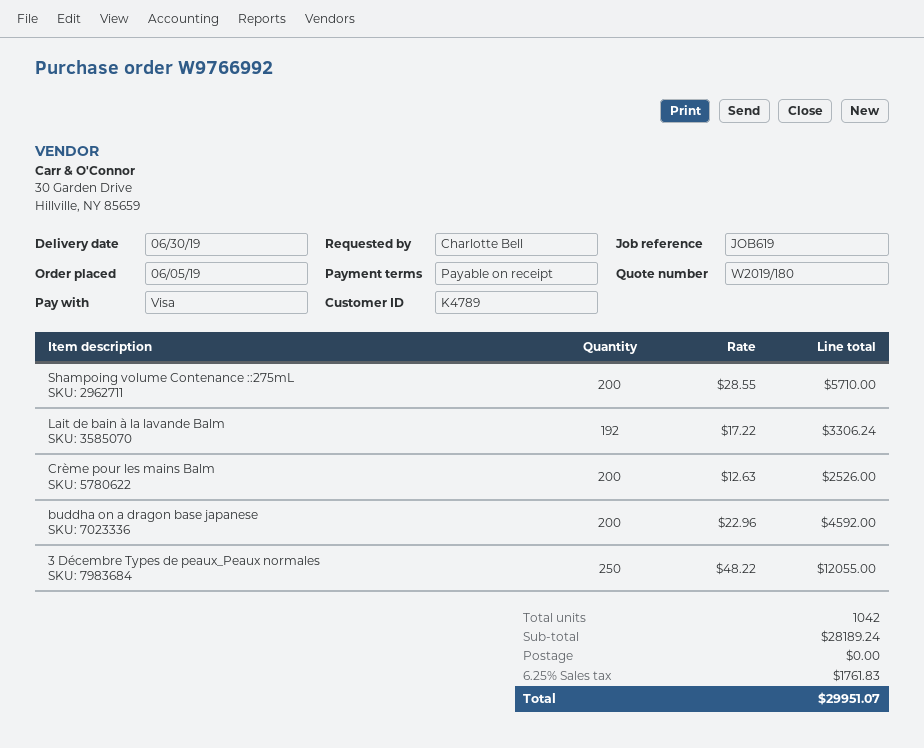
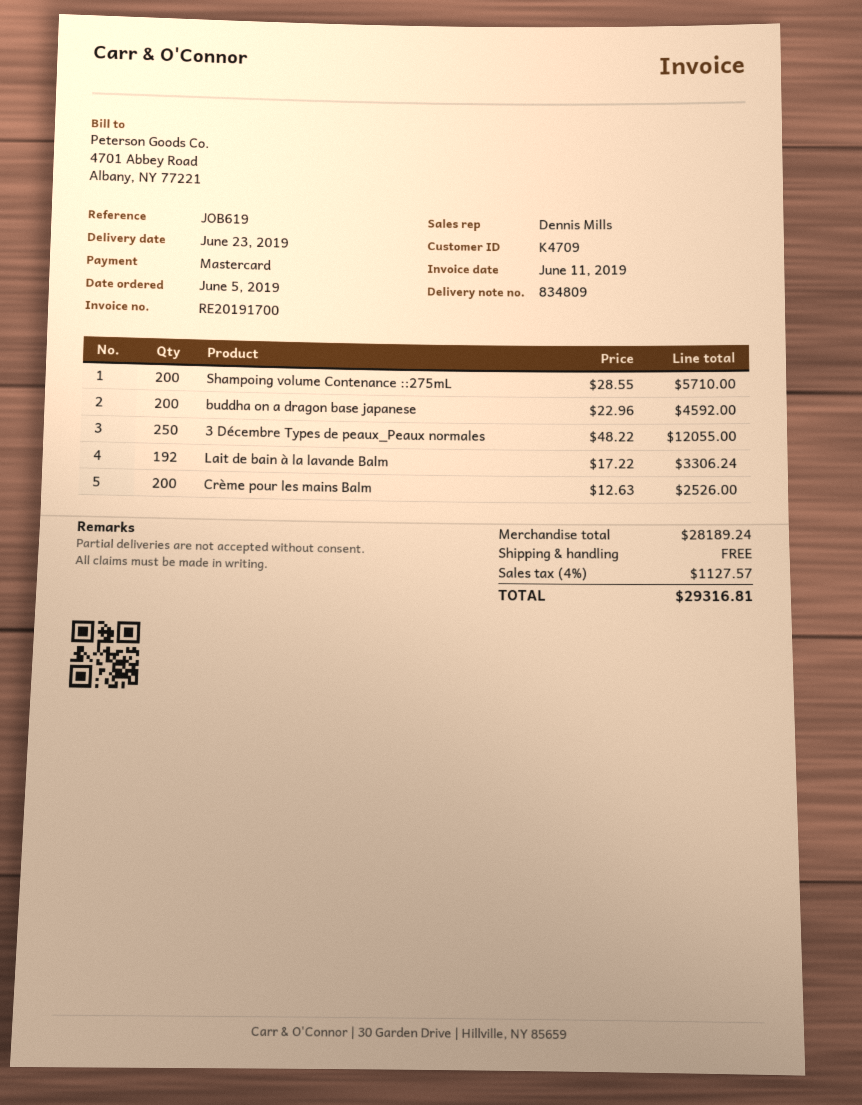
delivery date: 2019-06-30 -> 2019-06-23
customer number: K4789 -> K4709
payment method: Visa -> Mastercard
tax: 6.25% = 1761.83 -> 4% = 1127.57
total: 29951.07 -> 29316.81

